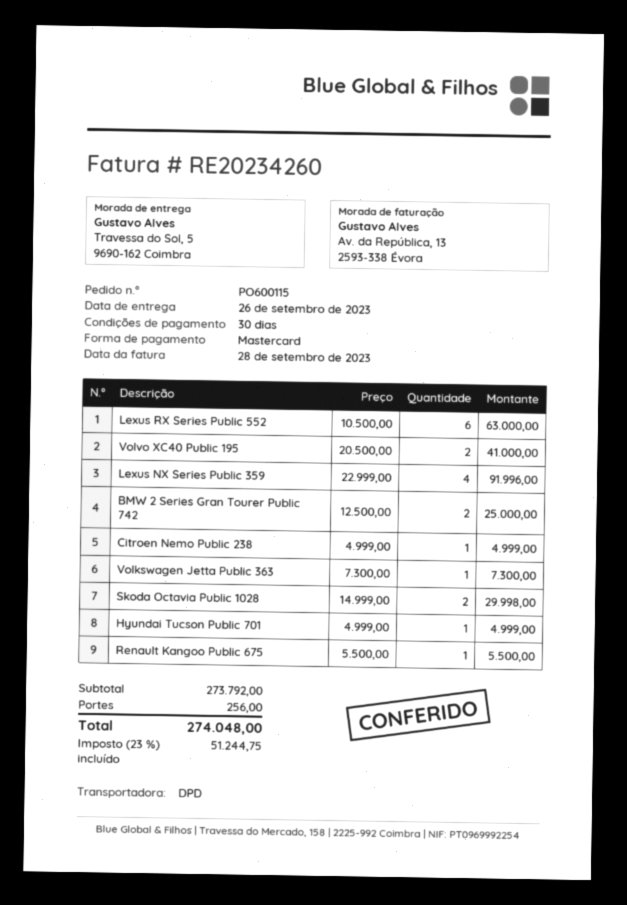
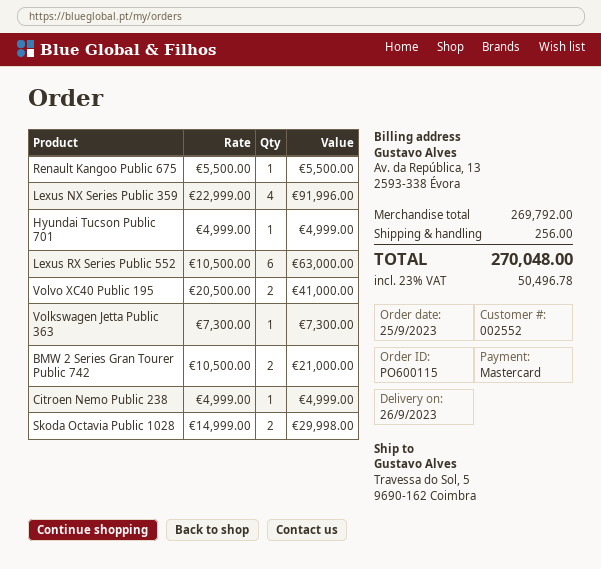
BMW 2 Series Gran Tourer Public 742: 2 x 12500.00 = 25000.00 -> 2 x 10500.00 = 21000.00
subtotal: 273792.00 -> 269792.00
tax: 23% = 51244.75 -> 23% = 50496.78
total: 274048.00 -> 270048.00

